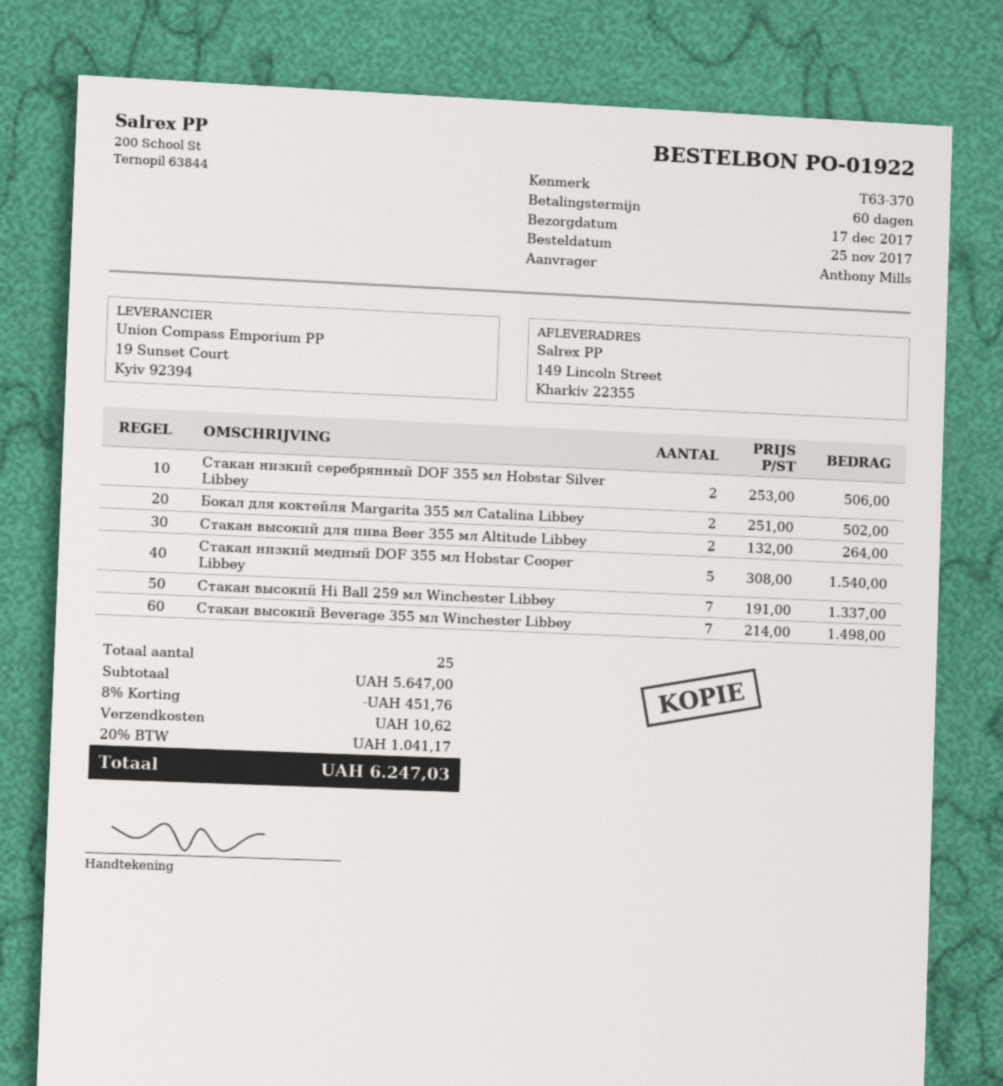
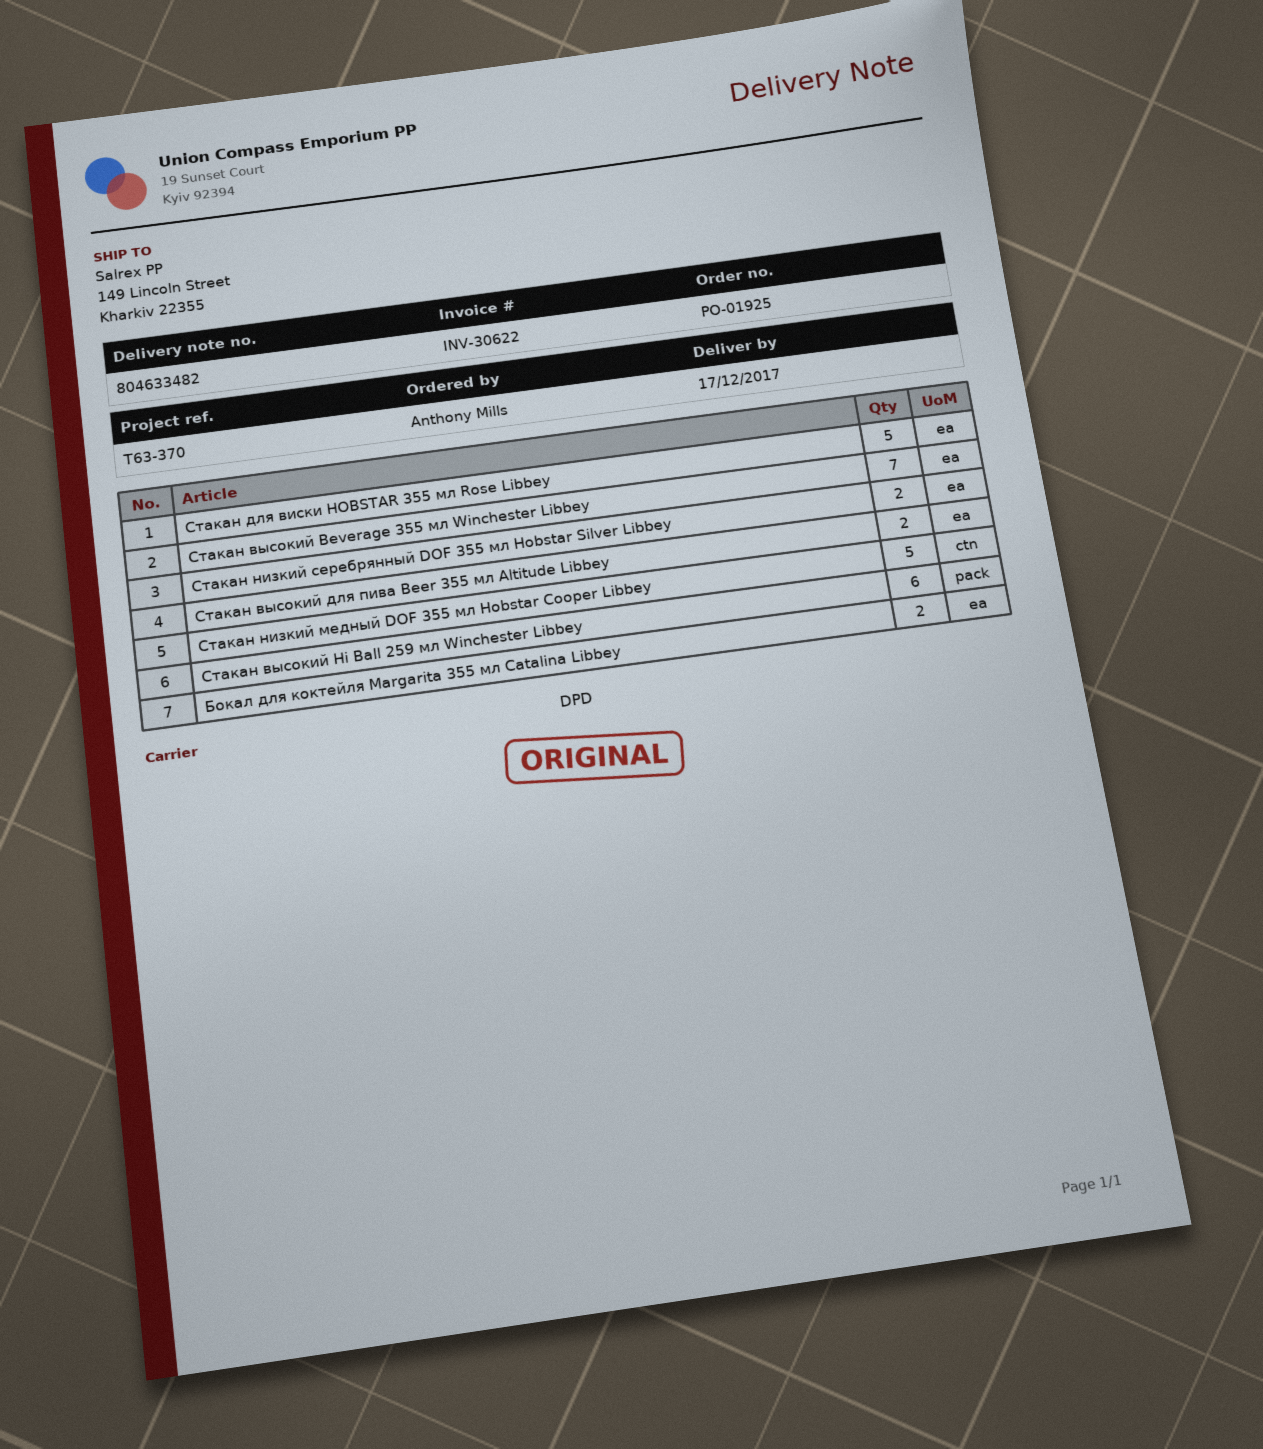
order number: PO-01922 -> PO-01925
Стакан высокий Hi Ball 259 мл Winchester Libbey: 7 -> 6
Стакан для виски HOBSTAR 355 мл Rose Libbey: none -> 5

